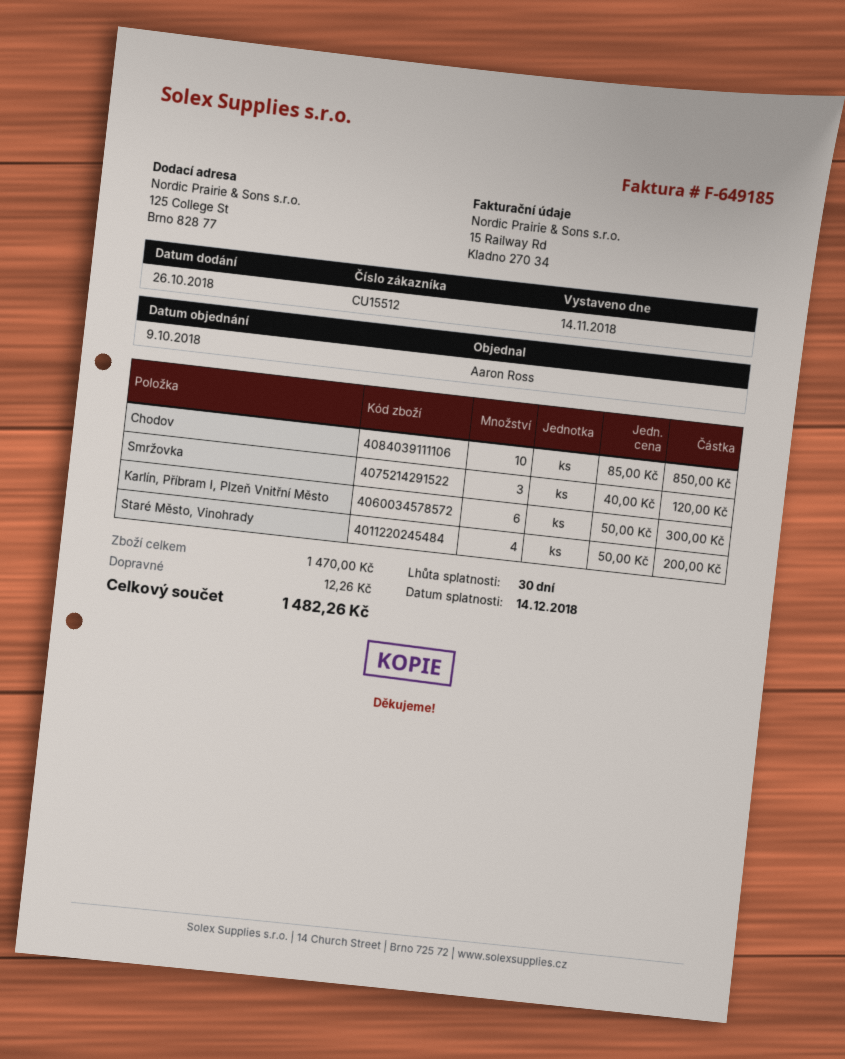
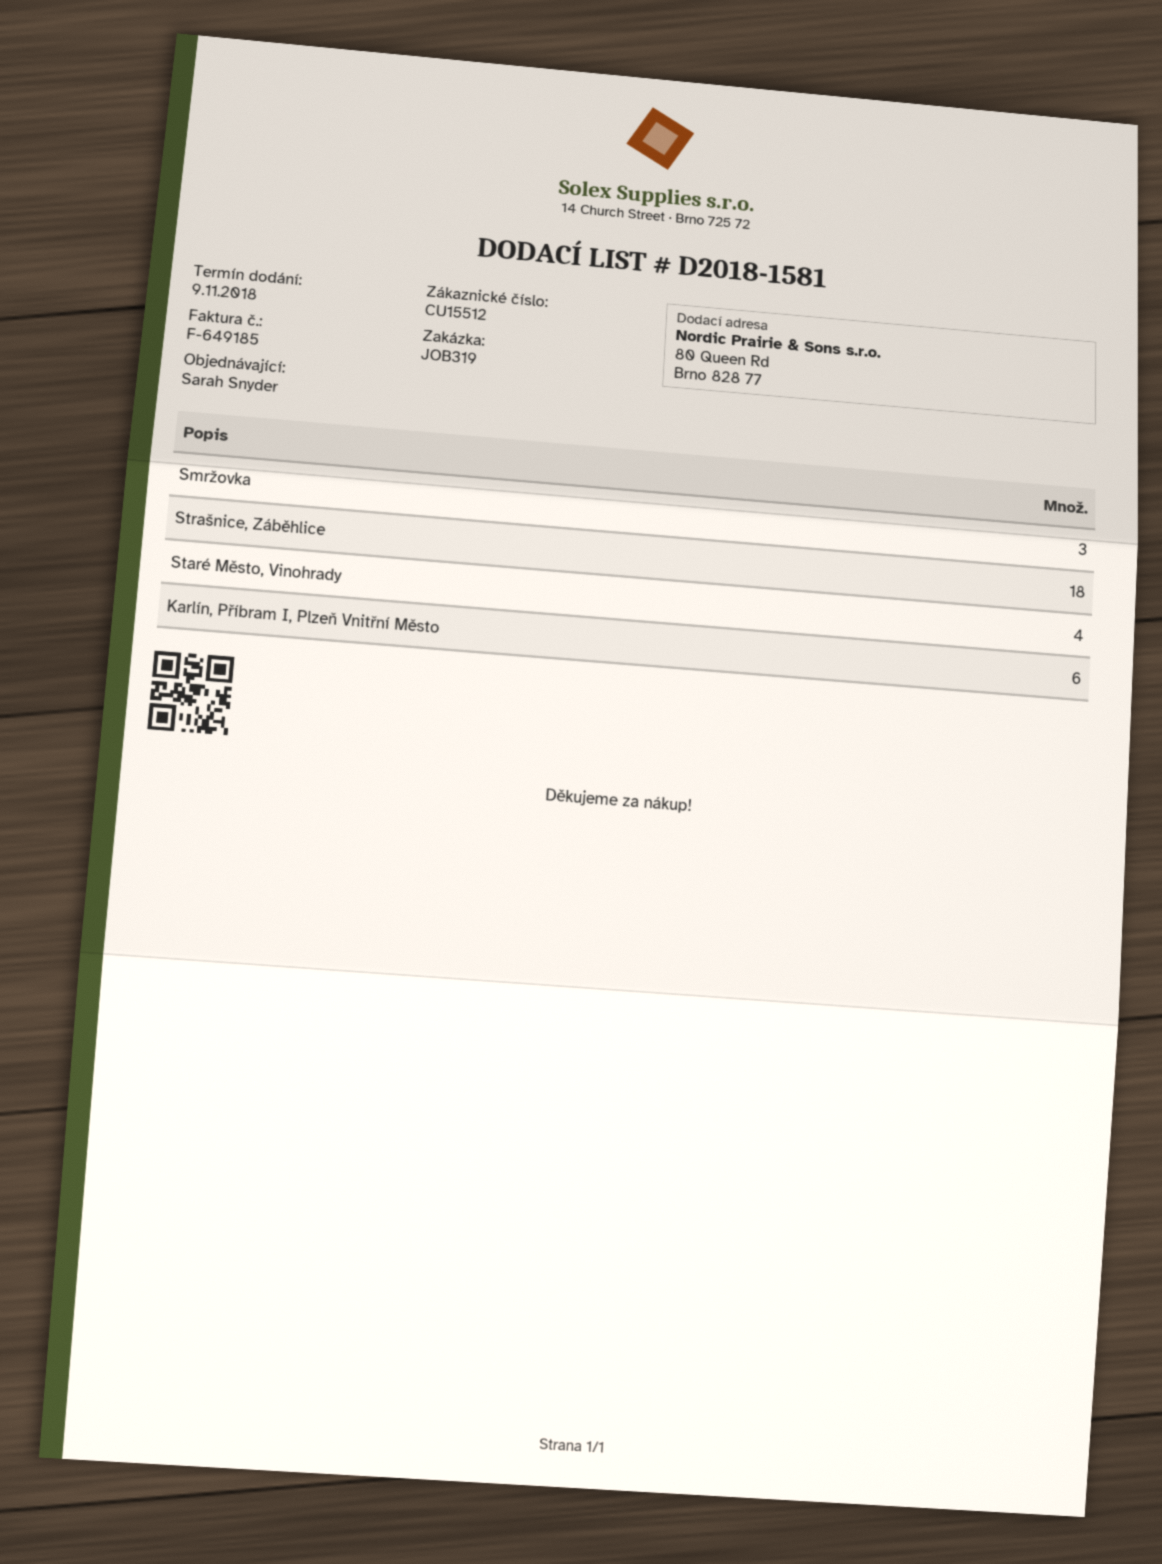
delivery date: 2018-10-26 -> 2018-11-09
ordered by: Aaron Ross -> Sarah Snyder
ship to: 125 College St, Brno 828 77 -> 80 Queen Rd, Brno 828 77
Chodov: 10 -> none
Strašnice, Záběhlice: none -> 18

